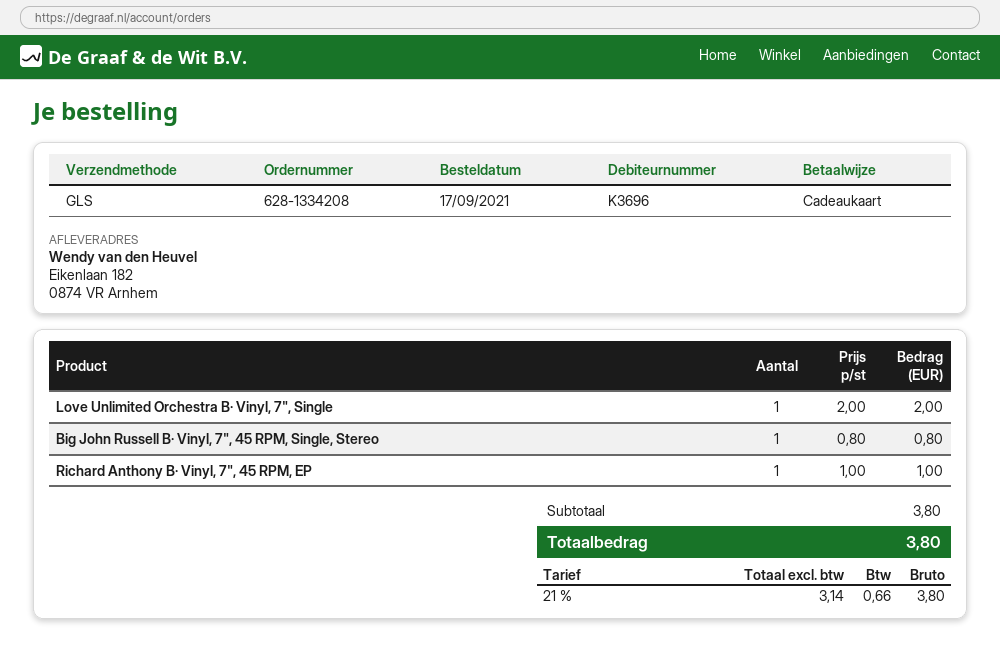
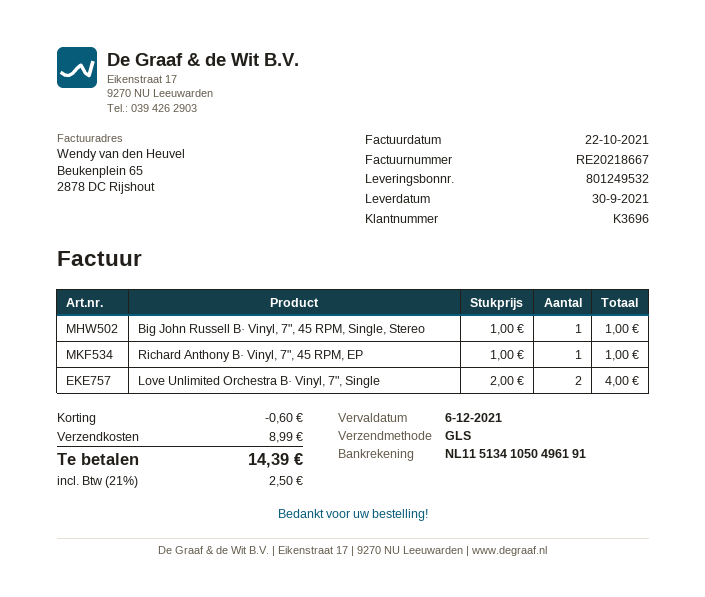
Love Unlimited Orchestra Β· Vinyl, 7", Single: 1 x 2.00 = 2.00 -> 2 x 2.00 = 4.00
Big John Russell Β· Vinyl, 7", 45 RPM, Single, Stereo: 1 x 0.80 = 0.80 -> 1 x 1.00 = 1.00
discount: none -> 0.60
shipping: none -> 8.99
tax: 21% = 0.66 -> 21% = 2.50
total: 3.80 -> 14.39

